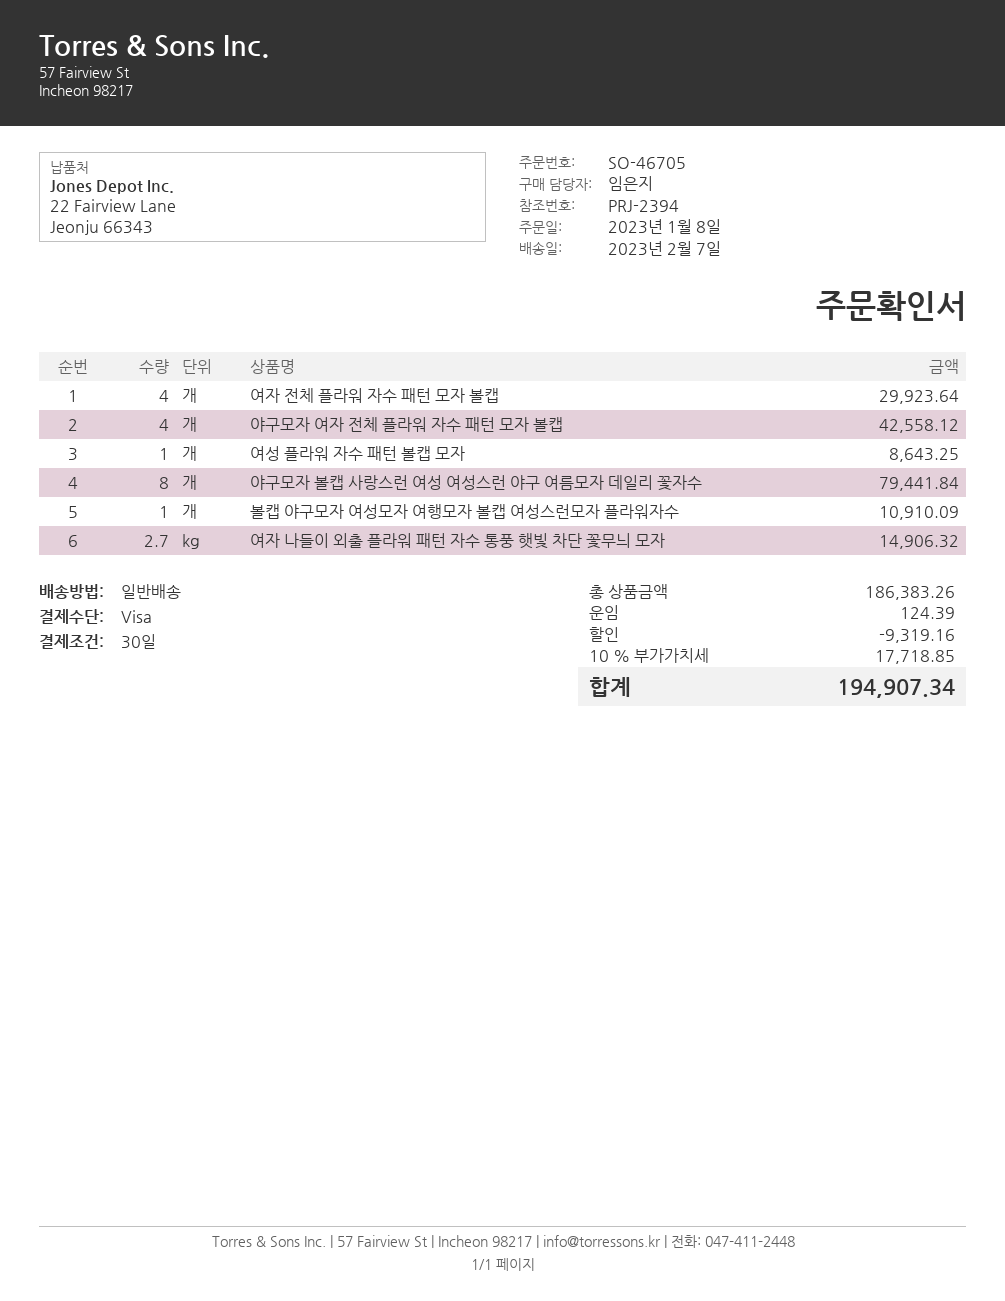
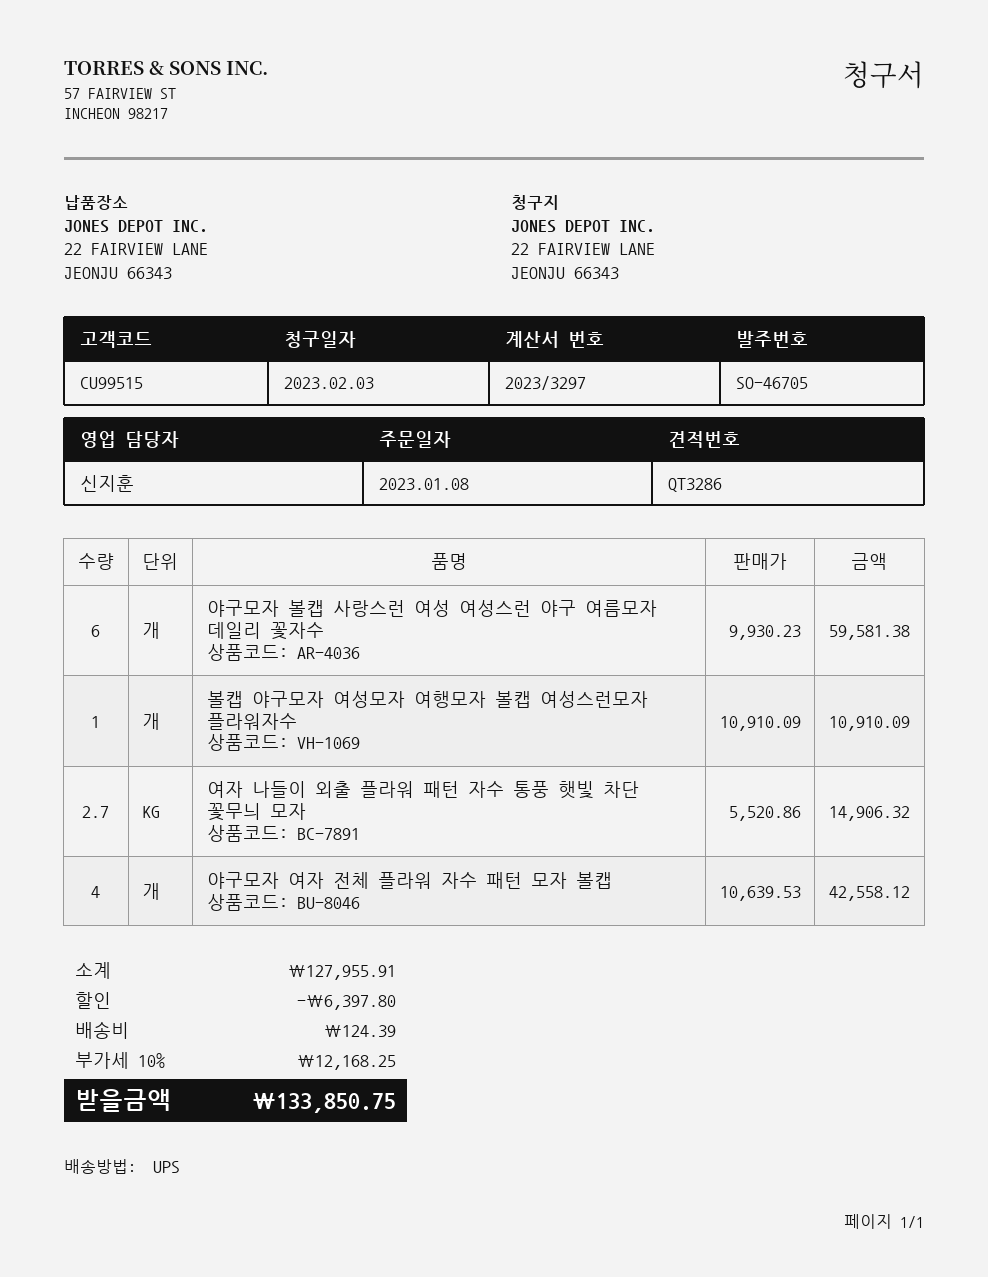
shipping method: standard -> UPS
여자 전체 플라워 자수 패턴 모자 볼캡: 4 for 29923.64 -> none
여성 플라워 자수 패턴 볼캡 모자: 1 for 8643.25 -> none
야구모자 볼캡 사랑스런 여성 여성스런 야구 여름모자 데일리 꽃자수: 8 for 79441.84 -> 6 for 59581.38
subtotal: 186383.26 -> 127955.91
discount: 9319.16 -> 6397.80
tax: 10% = 17718.85 -> 10% = 12168.25
total: 194907.34 -> 133850.75

